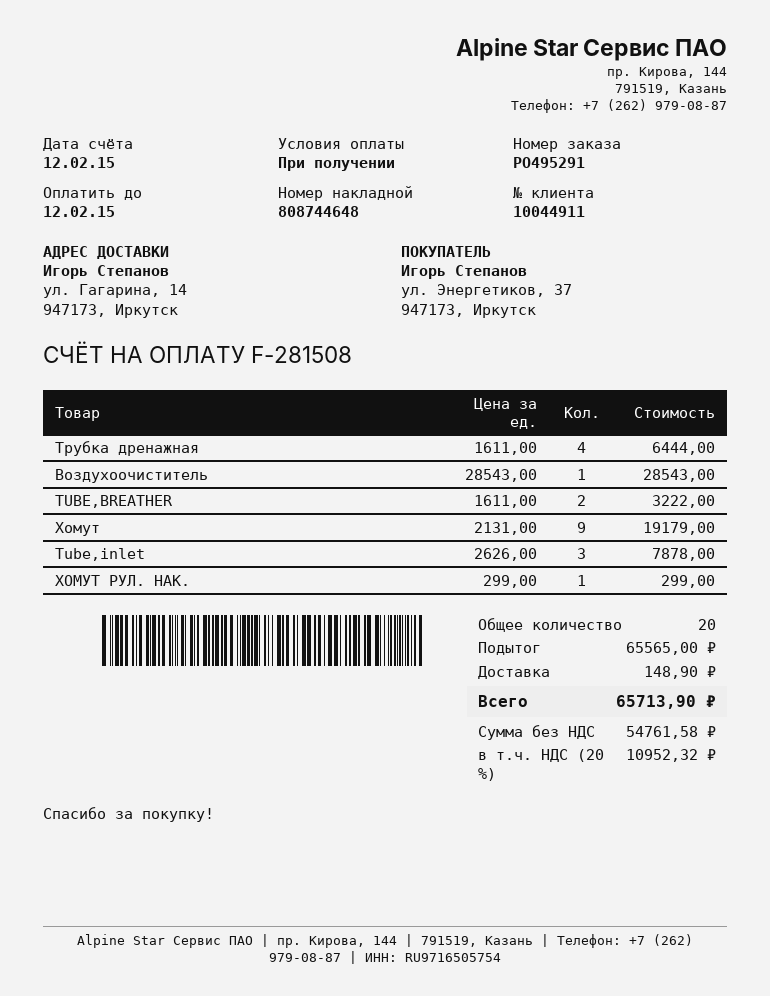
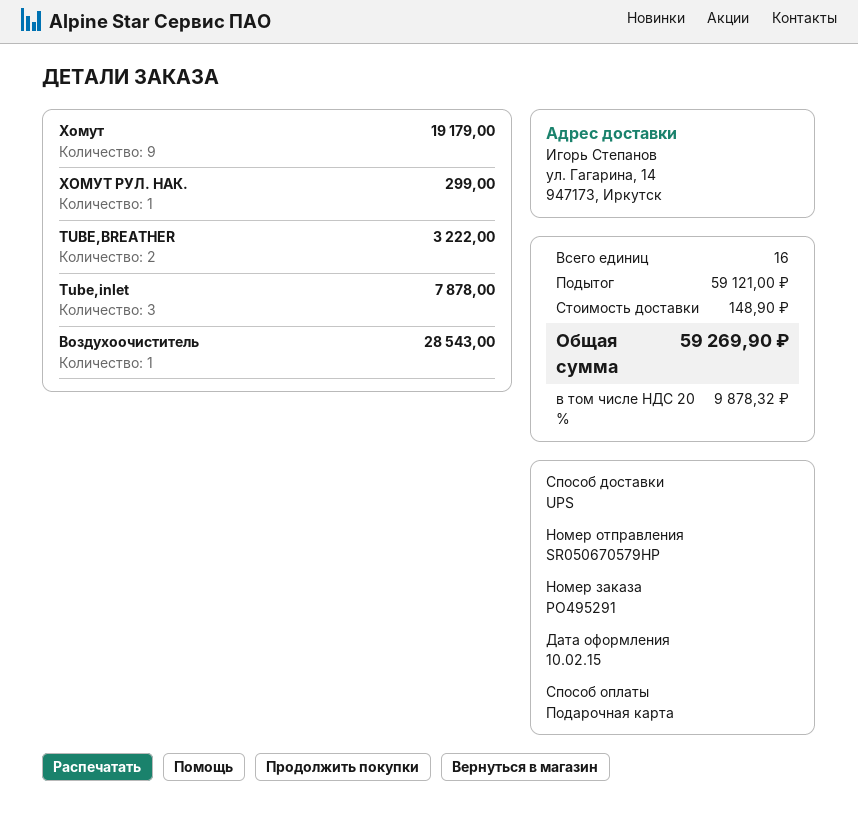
Трубка дренажная: 4 for 6444.00 -> none
total quantity: 20 -> 16
subtotal: 65565.00 -> 59121.00
tax: 20% = 10952.32 -> 20% = 9878.32
total: 65713.90 -> 59269.90

